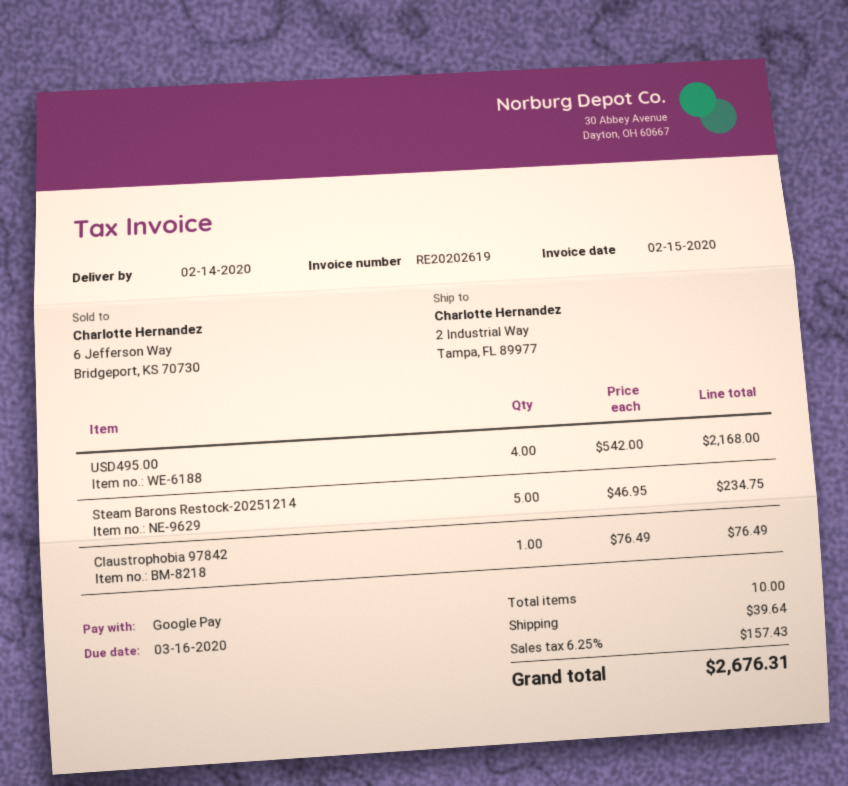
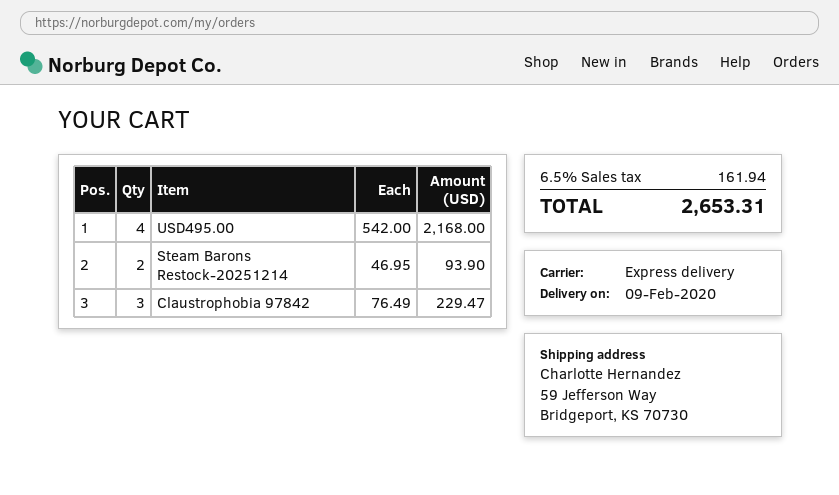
delivery date: 2020-02-14 -> 2020-02-09
ship to: 2 Industrial Way, Tampa, FL 89977 -> 59 Jefferson Way, Bridgeport, KS 70730
Steam Barons Restock-20251214: 5 x 46.95 = 234.75 -> 2 x 46.95 = 93.90
Claustrophobia 97842: 1 x 76.49 = 76.49 -> 3 x 76.49 = 229.47
shipping: 39.64 -> none
tax: 6.25% = 157.43 -> 6.5% = 161.94
total: 2676.31 -> 2653.31

